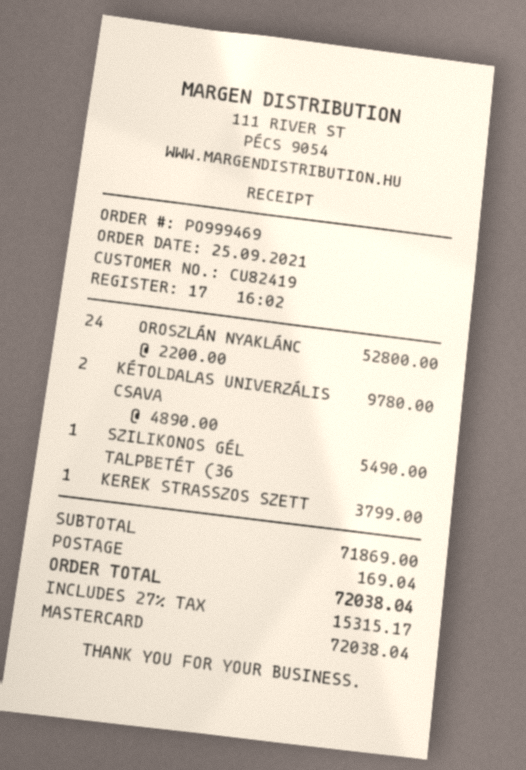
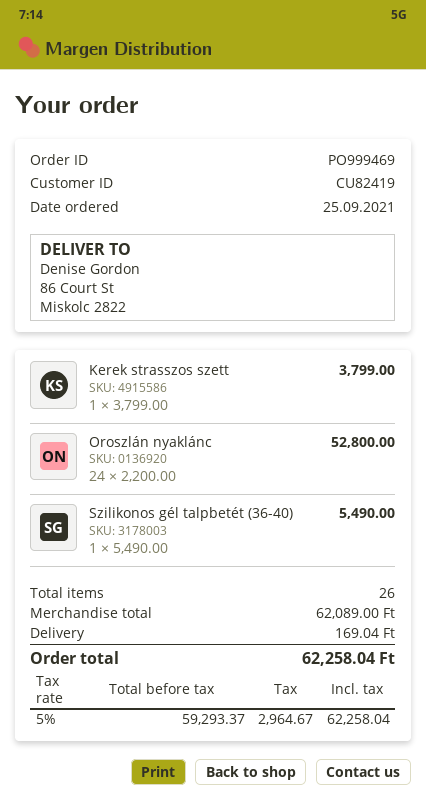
KÉTOLDALAS UNIVERZÁLIS CSAVA: 2 x 4890.00 = 9780.00 -> none
subtotal: 71869.00 -> 62089.00
tax: 27% = 15315.17 -> 5% = 2964.67
total: 72038.04 -> 62258.04

